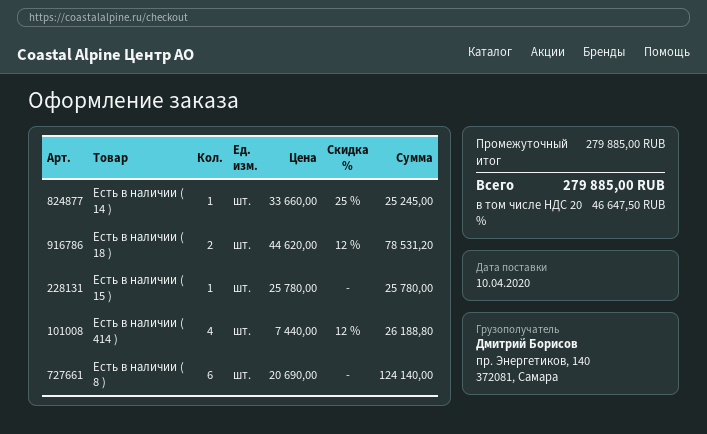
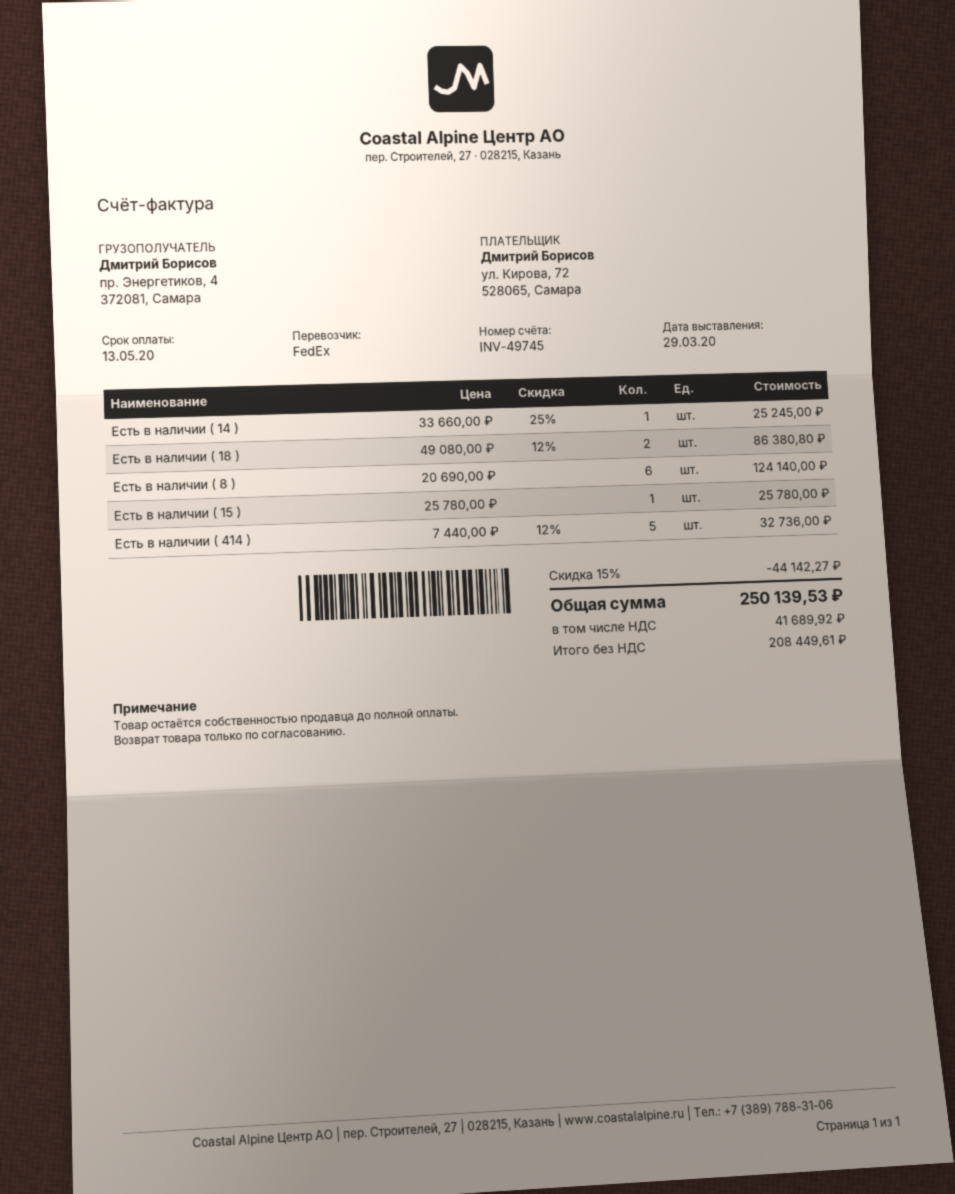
ship to: пр. Энергетиков, 140, 372081, Самара -> пр. Энергетиков, 4, 372081, Самара
Есть в наличии ( 18 ): 2 x 44620.00 - 12% = 78531.20 -> 2 x 49080.00 - 12% = 86380.80
Есть в наличии ( 414 ): 4 x 7440.00 - 12% = 26188.80 -> 5 x 7440.00 - 12% = 32736.00
discount: none -> 15% = 44142.27
tax: 46647.50 -> 41689.92
total: 279885.00 -> 250139.53

